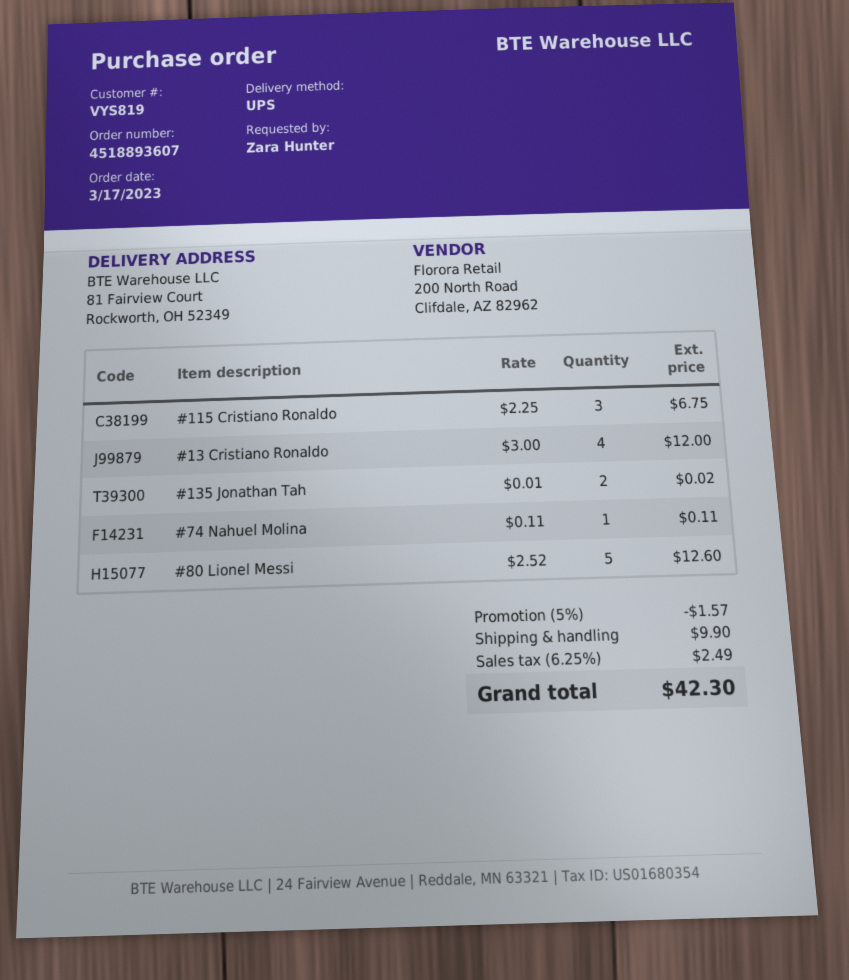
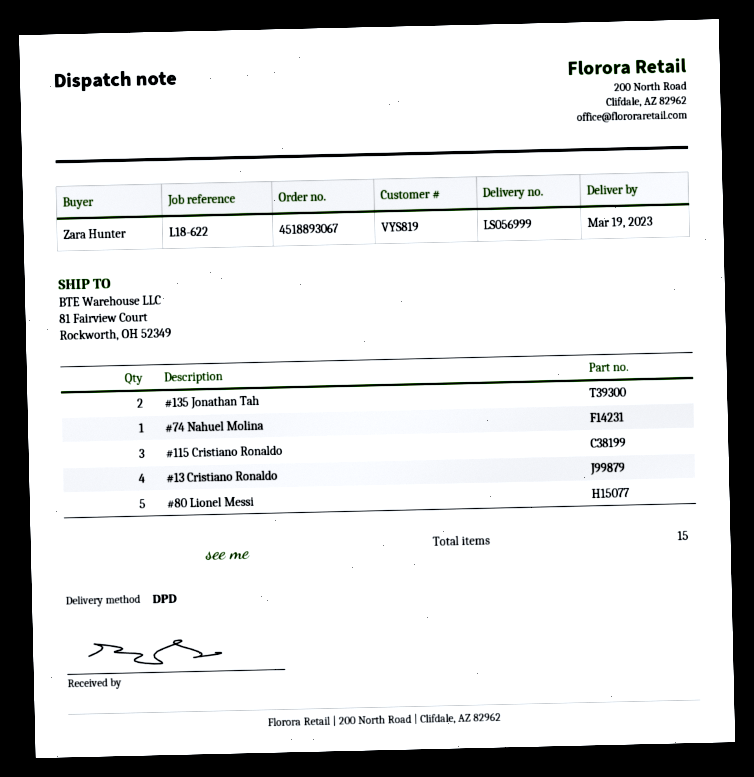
order number: 4518893607 -> 4518893067
shipping method: UPS -> DPD

